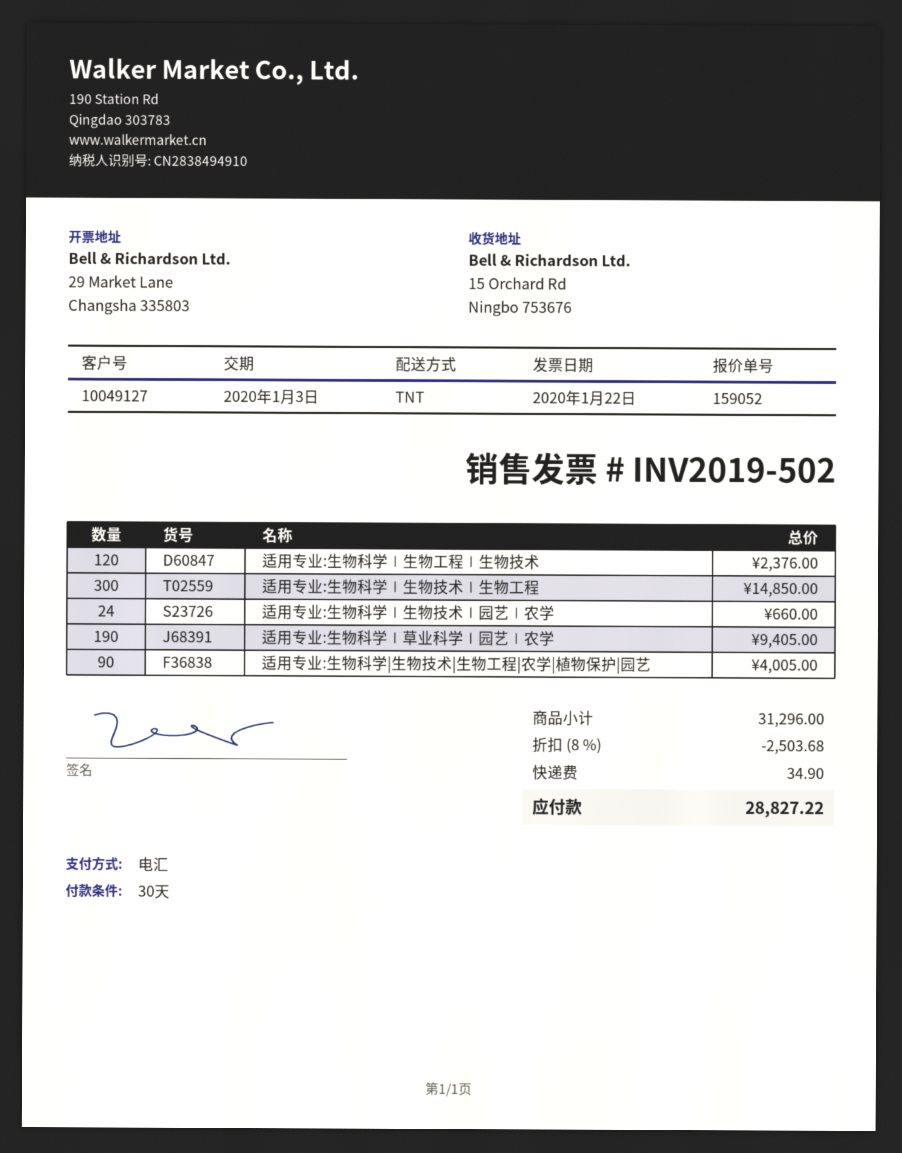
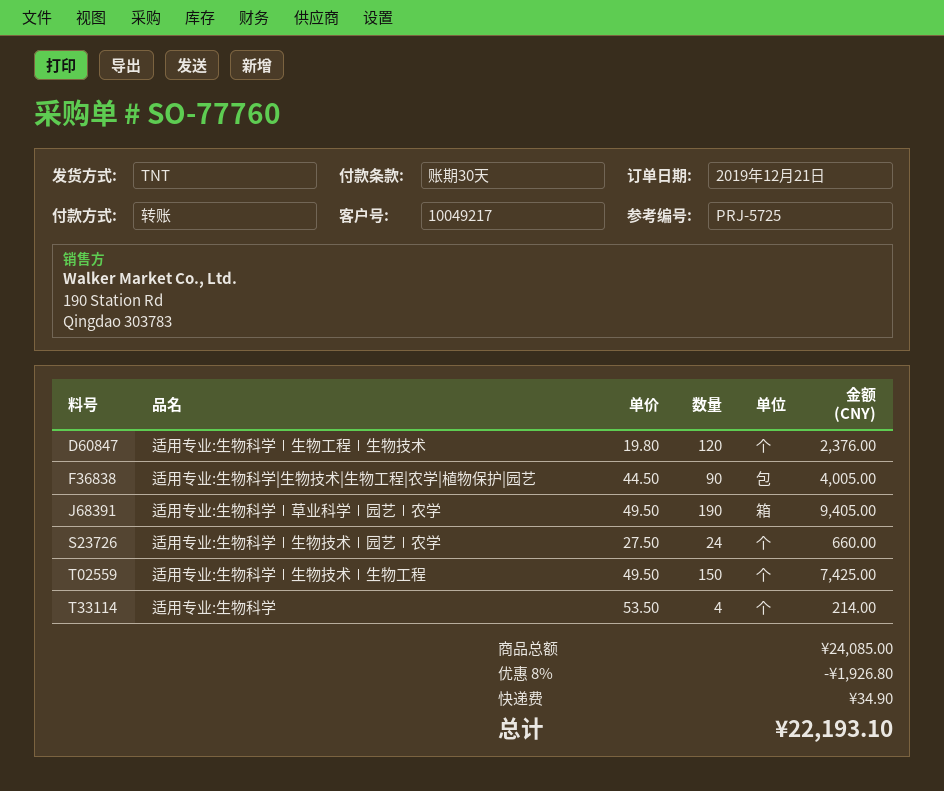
customer number: 10049127 -> 10049217
适用专业:生物科学∣生物技术∣生物工程: 300 for 14850.00 -> 150 for 7425.00
适用专业:生物科学: none -> 4 for 214.00
subtotal: 31296.00 -> 24085.00
discount: 8% = 2503.68 -> 8% = 1926.80
total: 28827.22 -> 22193.10

